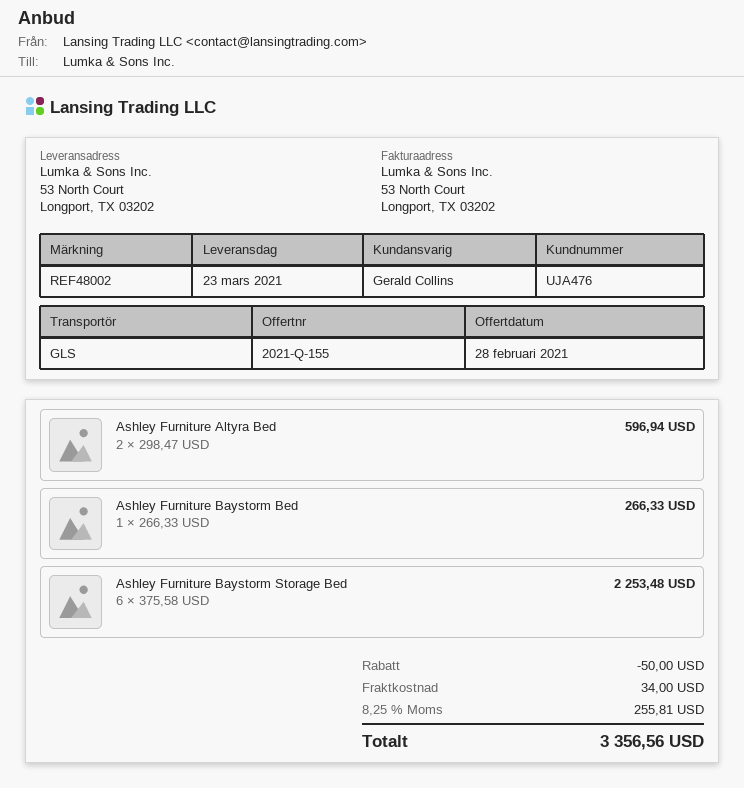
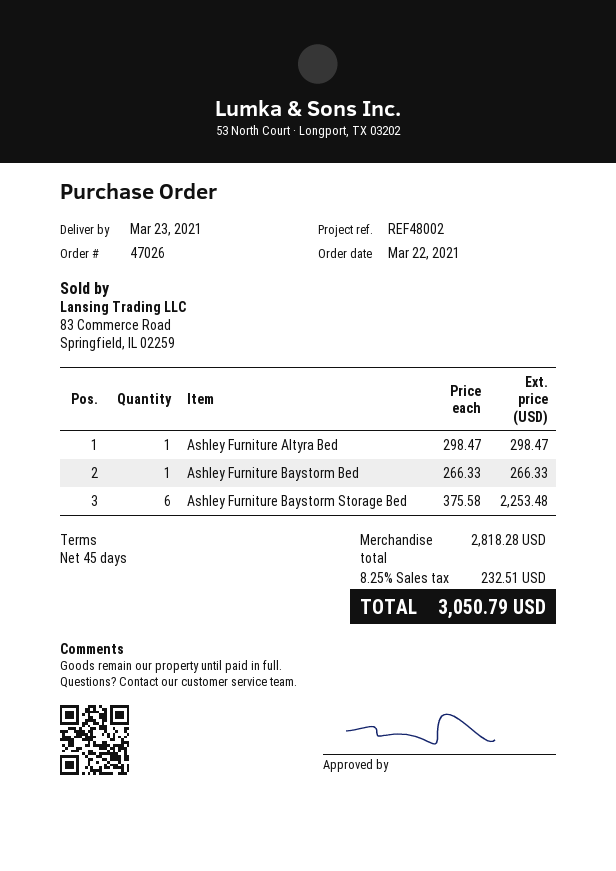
Ashley Furniture Altyra Bed: 2 x 298.47 = 596.94 -> 1 x 298.47 = 298.47
discount: 50.00 -> none
shipping: 34.00 -> none
tax: 8.25% = 255.81 -> 8.25% = 232.51
total: 3356.56 -> 3050.79

